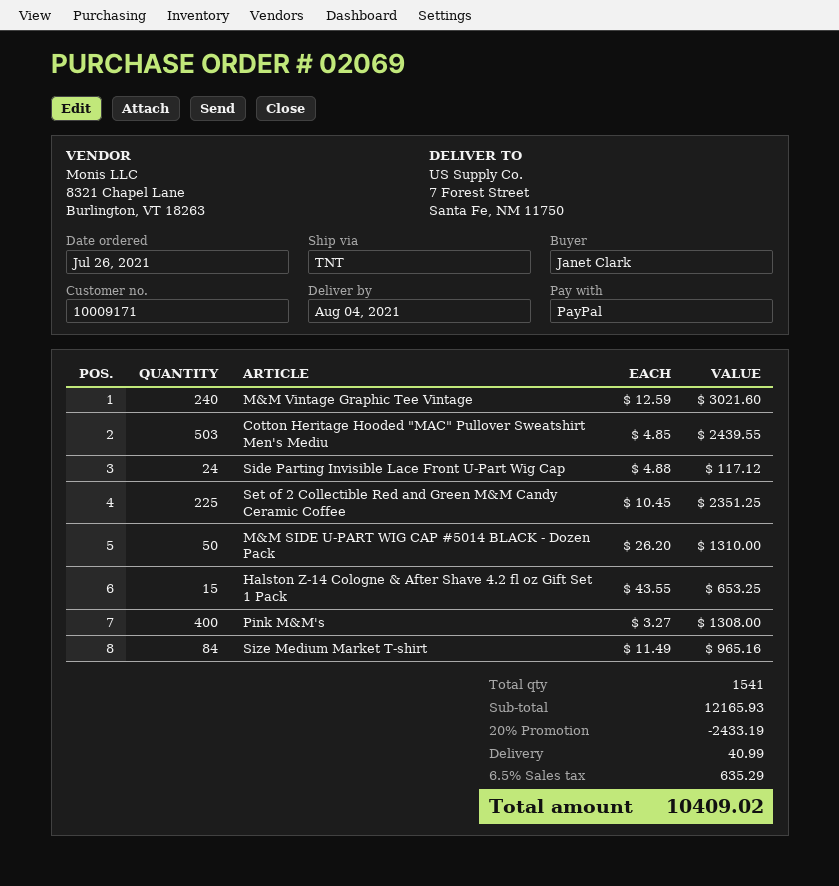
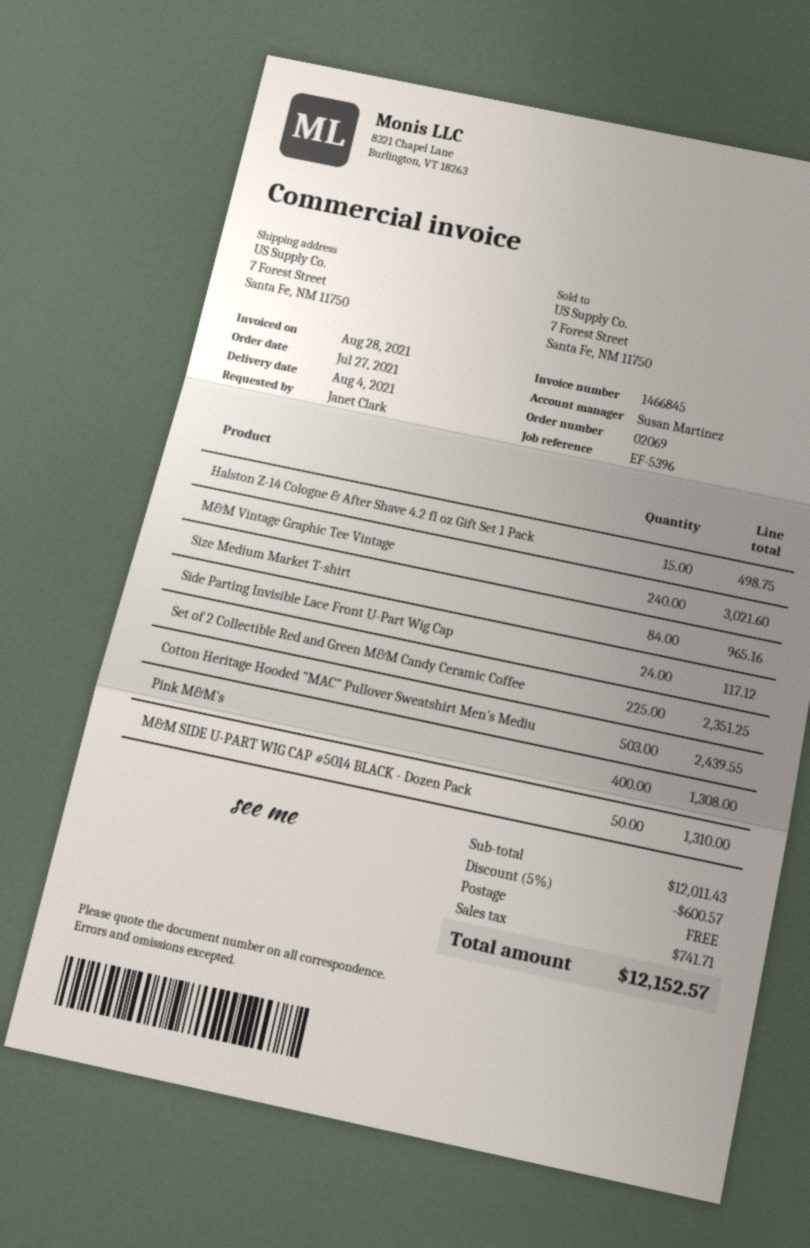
order date: 2021-07-26 -> 2021-07-27
Halston Z-14 Cologne & After Shave 4.2 fl oz Gift Set 1 Pack: 15 for 653.25 -> 15 for 498.75
subtotal: 12165.93 -> 12011.43
discount: 20% = 2433.19 -> 5% = 600.57
shipping: 40.99 -> 0.00
tax: 635.29 -> 741.71
total: 10409.02 -> 12152.57

